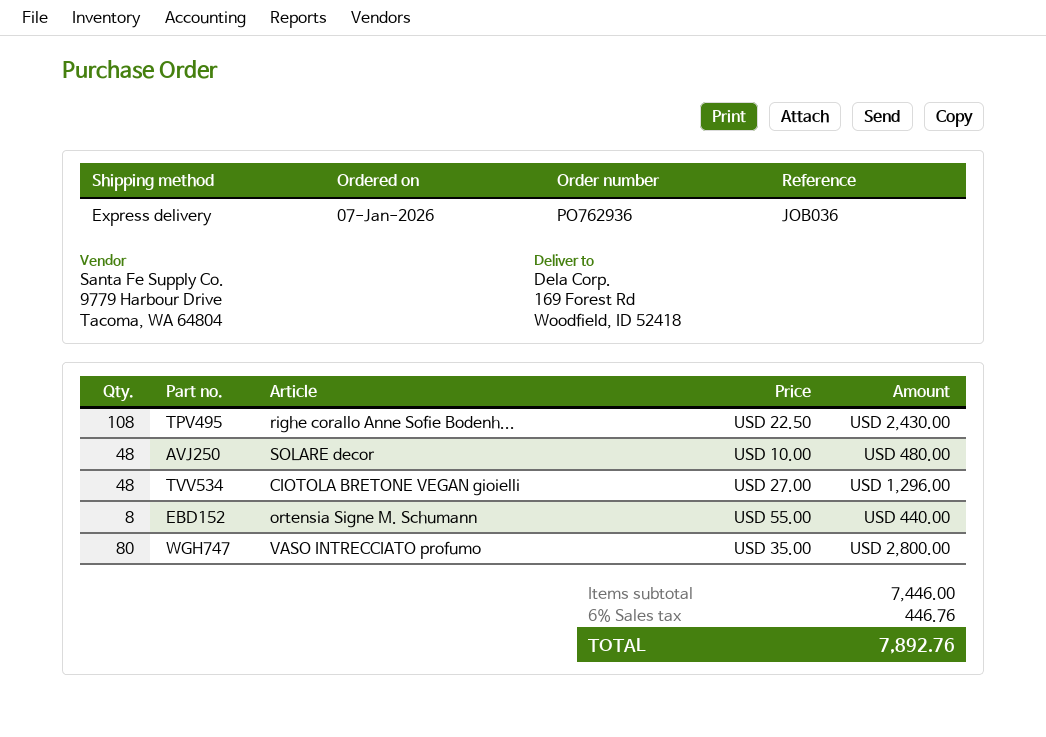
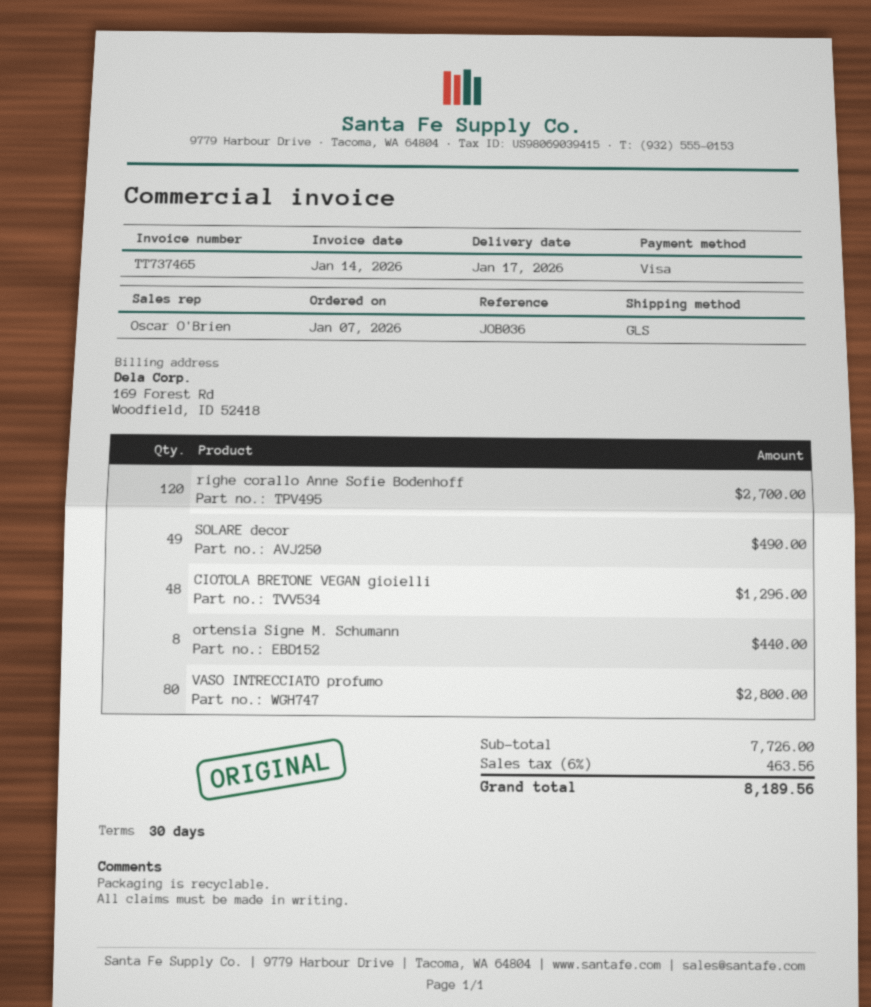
shipping method: express -> GLS
righe corallo Anne Sofie Bodenh...: 108 for 2430.00 -> 120 for 2700.00
SOLARE decor: 48 for 480.00 -> 49 for 490.00
subtotal: 7446.00 -> 7726.00
tax: 6% = 446.76 -> 6% = 463.56
total: 7892.76 -> 8189.56

